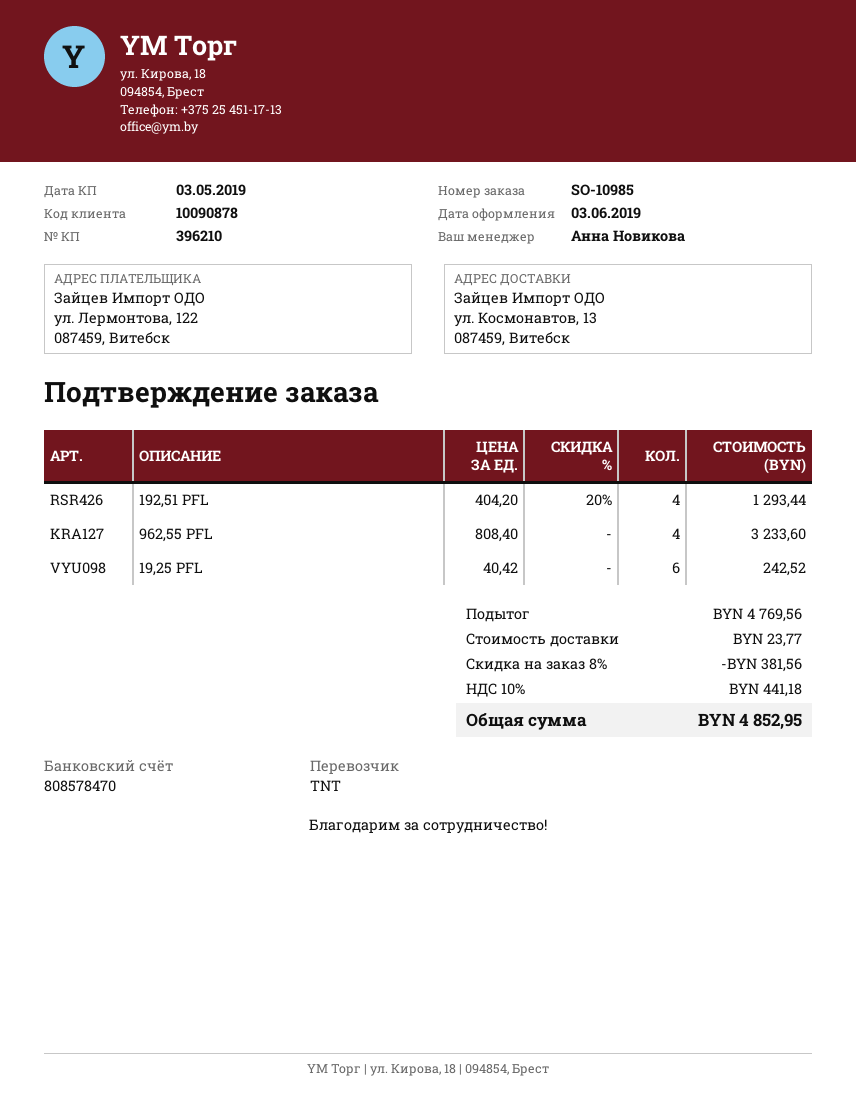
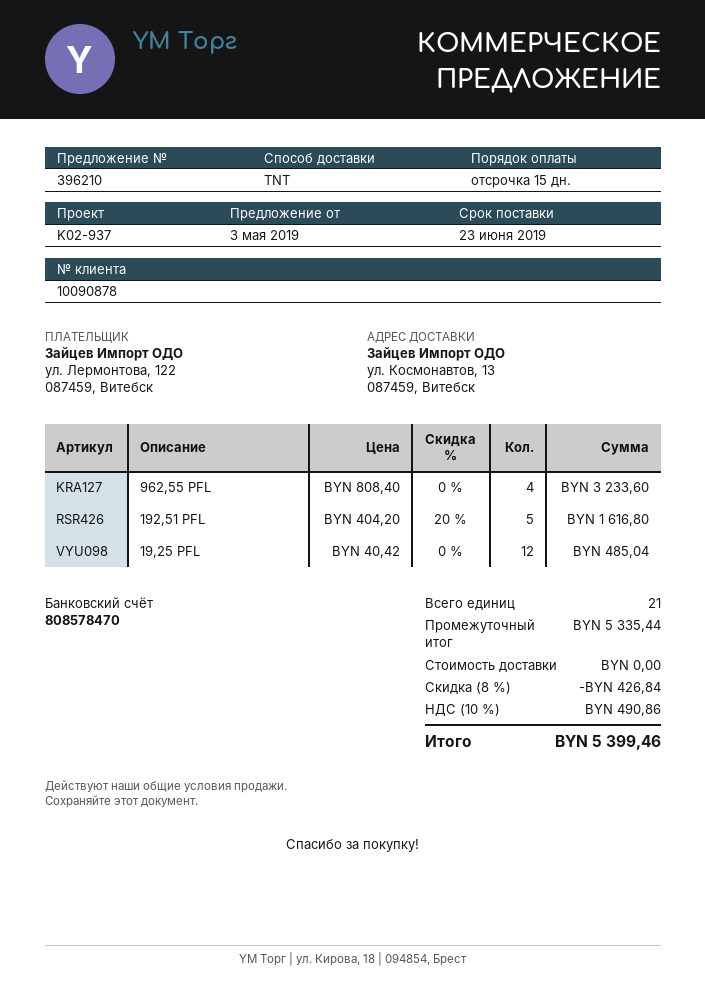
192,51 PFL: 4 x 404.20 - 20% = 1293.44 -> 5 x 404.20 - 20% = 1616.80
19,25 PFL: 6 x 40.42 = 242.52 -> 12 x 40.42 = 485.04
subtotal: 4769.56 -> 5335.44
discount: 8% = 381.56 -> 8% = 426.84
shipping: 23.77 -> 0.00
tax: 10% = 441.18 -> 10% = 490.86
total: 4852.95 -> 5399.46

